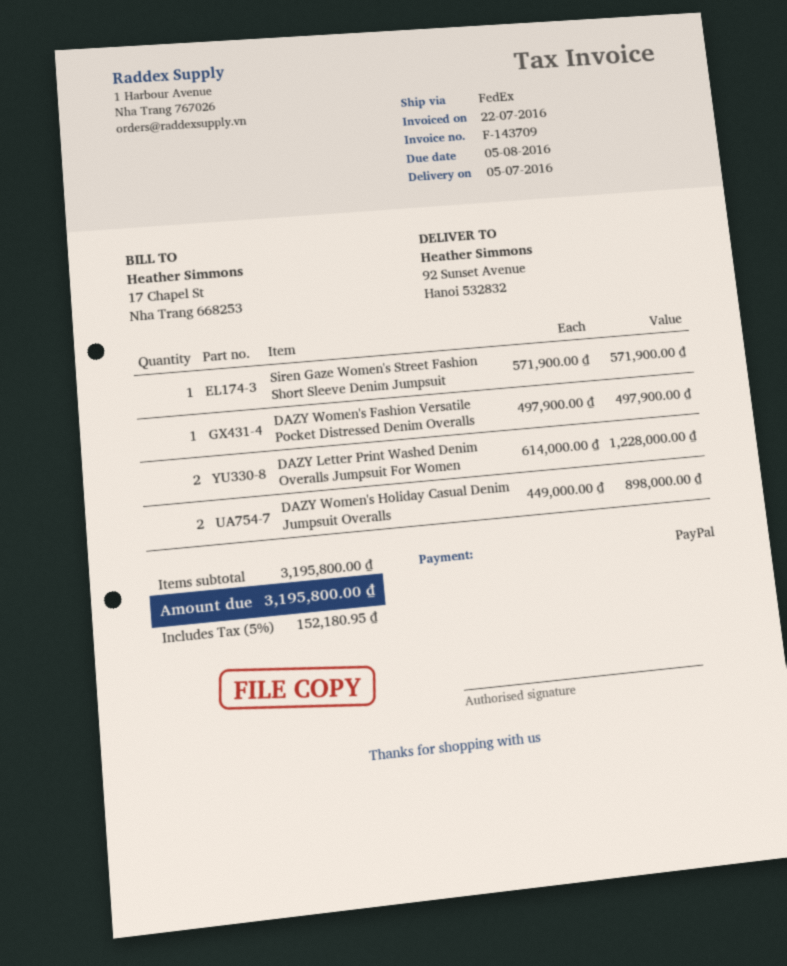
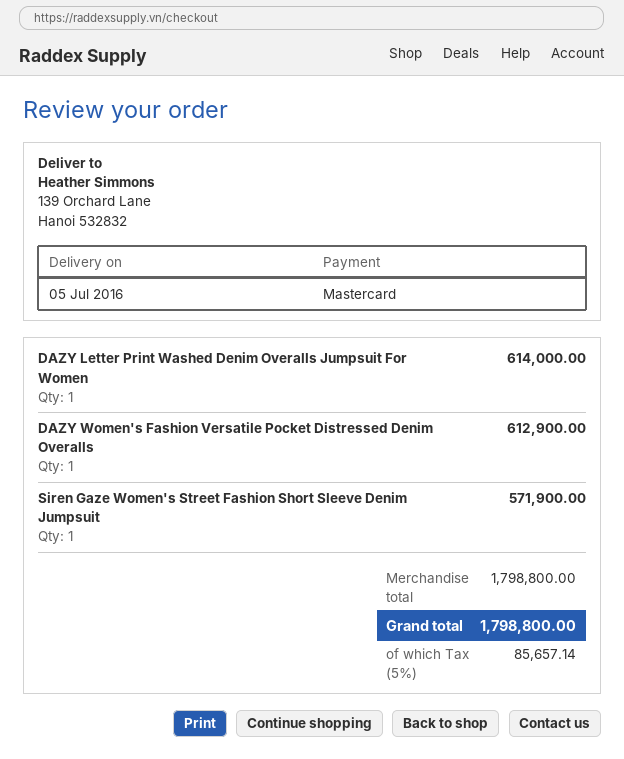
payment method: PayPal -> Mastercard
ship to: 92 Sunset Avenue, Hanoi 532832 -> 139 Orchard Lane, Hanoi 532832
DAZY Women's Fashion Versatile Pocket Distressed Denim Overalls: 1 for 497900.00 -> 1 for 612900.00
DAZY Letter Print Washed Denim Overalls Jumpsuit For Women: 2 for 1228000.00 -> 1 for 614000.00
DAZY Women's Holiday Casual Denim Jumpsuit Overalls: 2 for 898000.00 -> none
subtotal: 3195800.00 -> 1798800.00
tax: 5% = 152180.95 -> 5% = 85657.14
total: 3195800.00 -> 1798800.00

